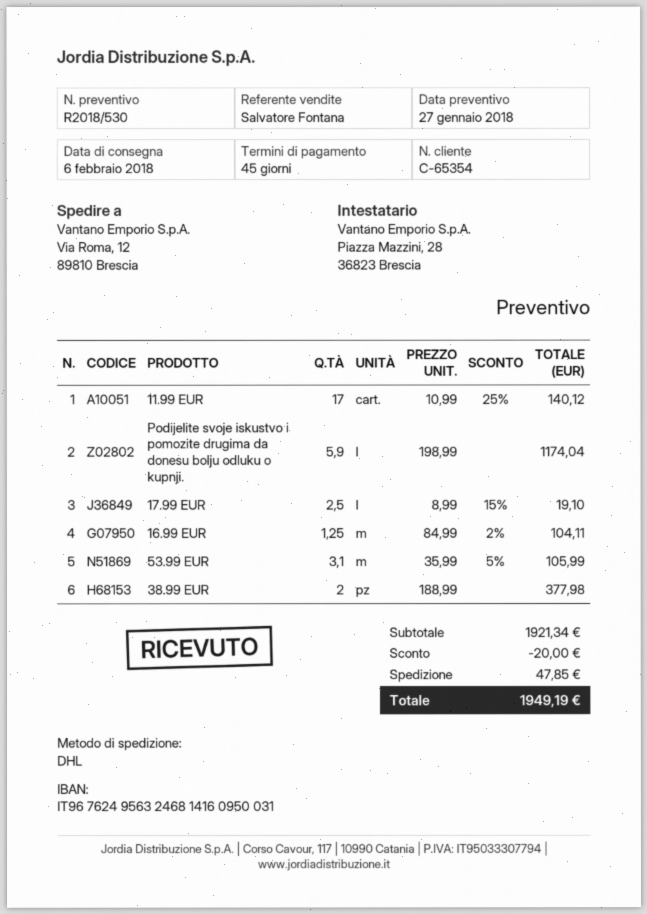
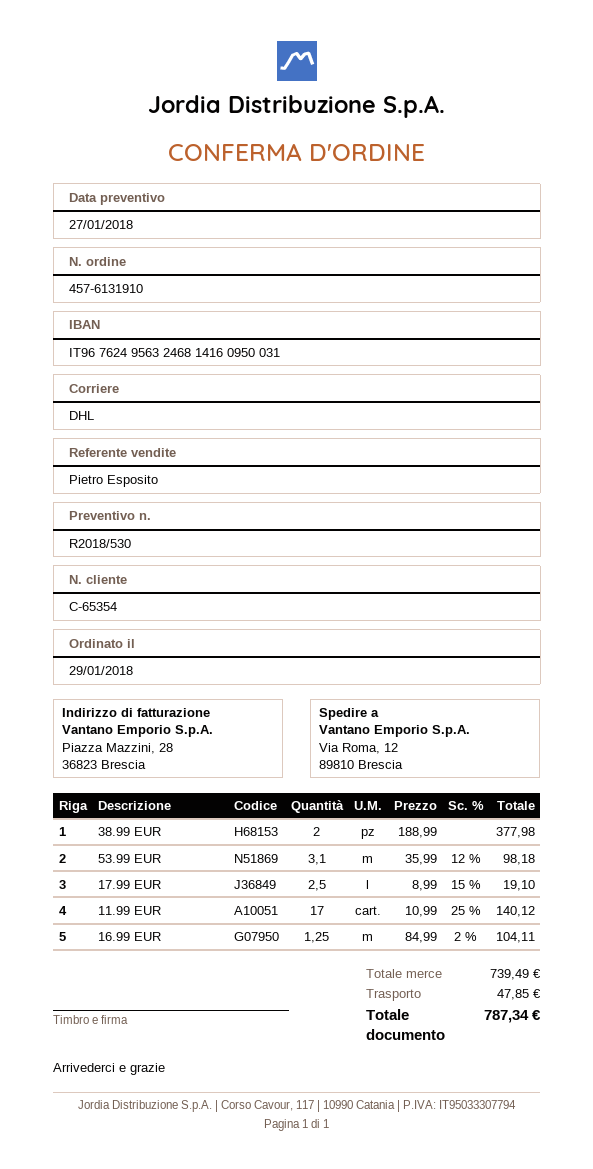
sales rep: Salvatore Fontana -> Pietro Esposito
Podijelite svoje iskustvo i pomozite drugima da donesu bolju odluku o kupnji.: 5.9 x 198.99 = 1174.04 -> none
53.99 EUR: 3.1 x 35.99 - 5% = 105.99 -> 3.1 x 35.99 - 12% = 98.18
subtotal: 1921.34 -> 739.49
discount: 20.00 -> none
total: 1949.19 -> 787.34

